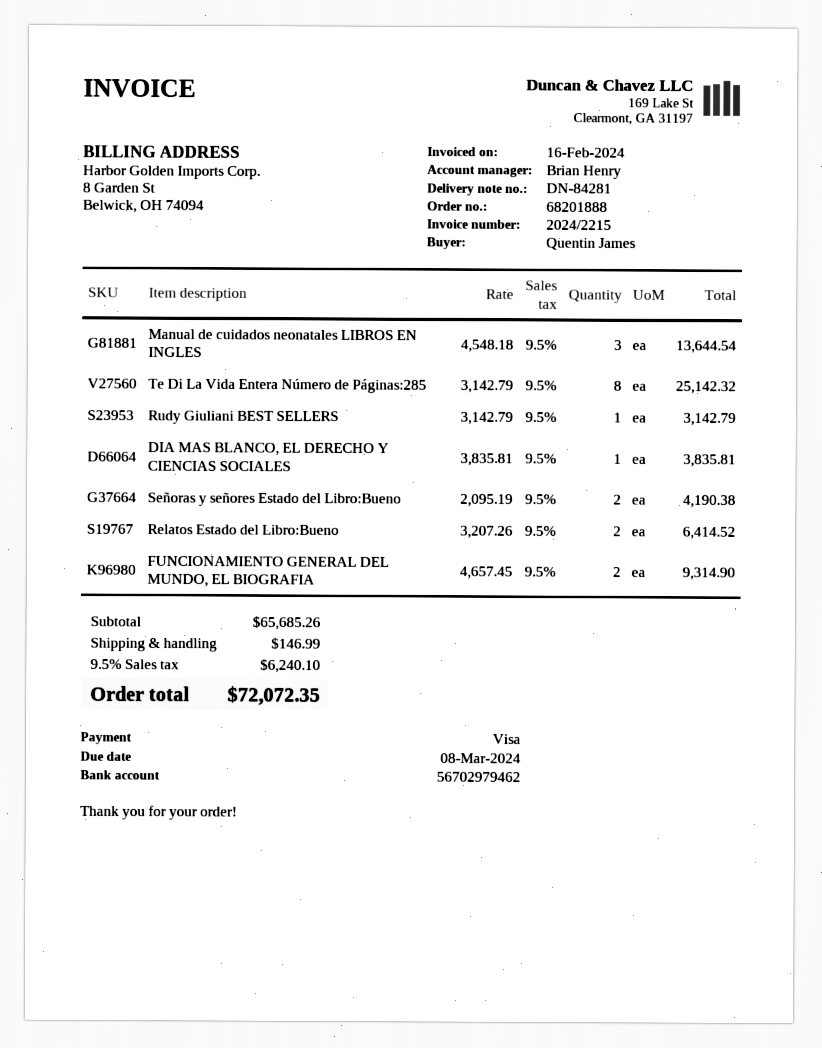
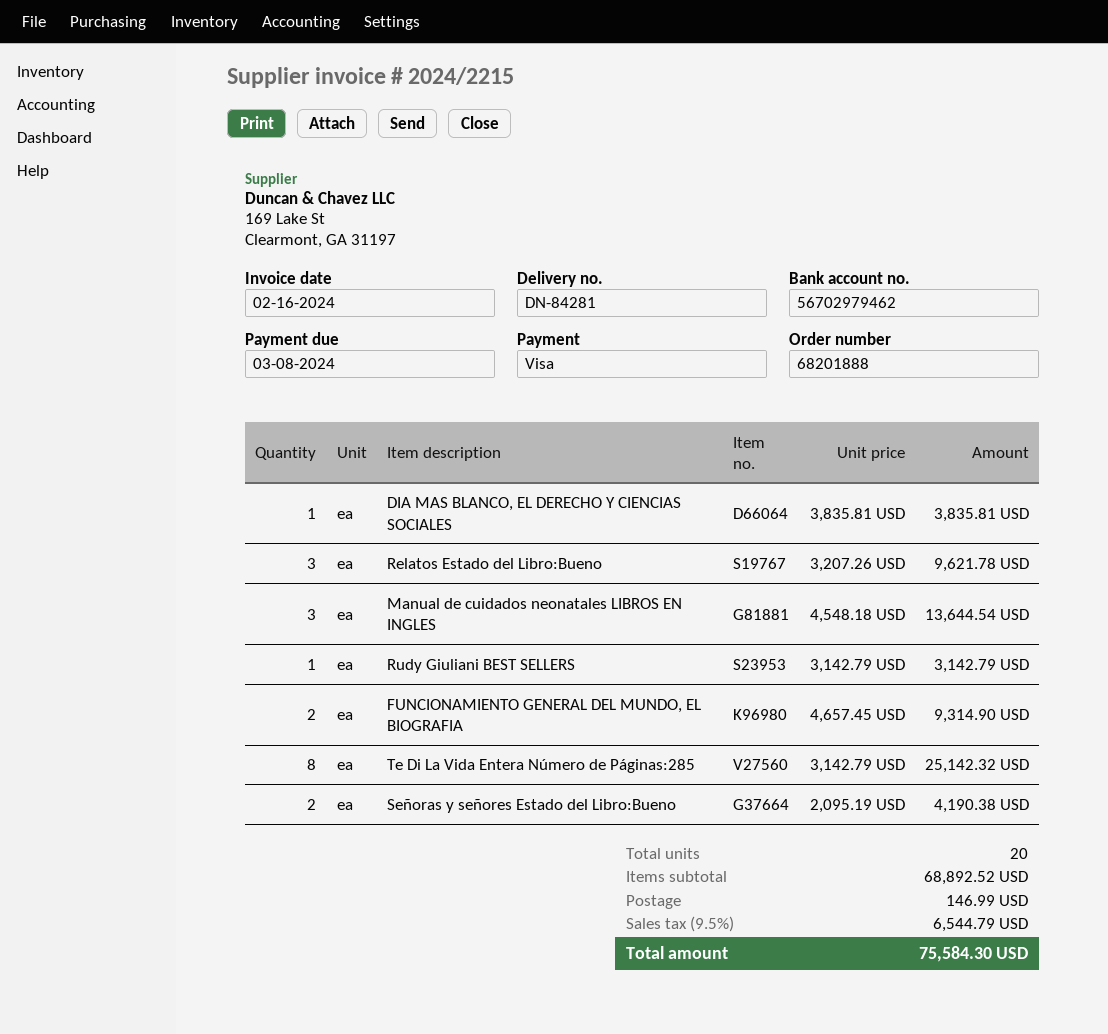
Relatos Estado del Libro:Bueno: 2 x 3207.26 = 6414.52 -> 3 x 3207.26 = 9621.78
subtotal: 65685.26 -> 68892.52
tax: 9.5% = 6240.10 -> 9.5% = 6544.79
total: 72072.35 -> 75584.30

